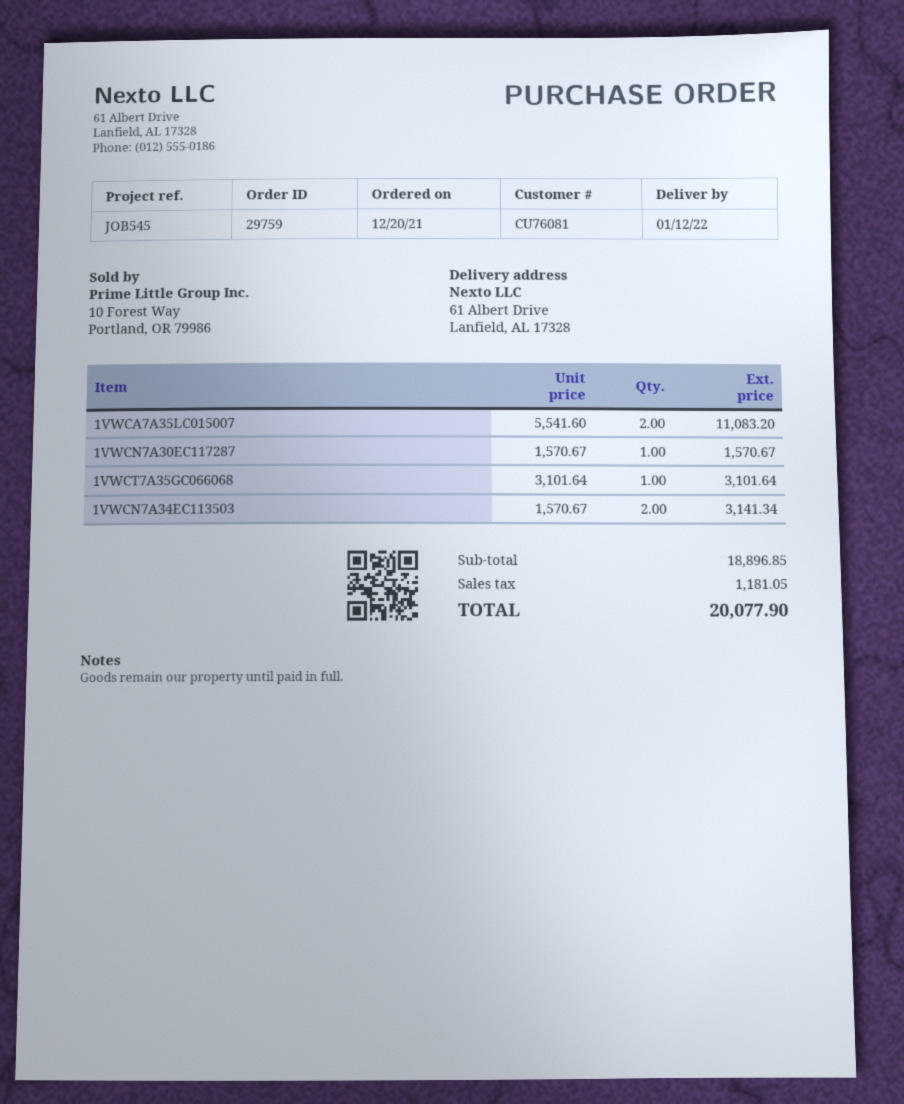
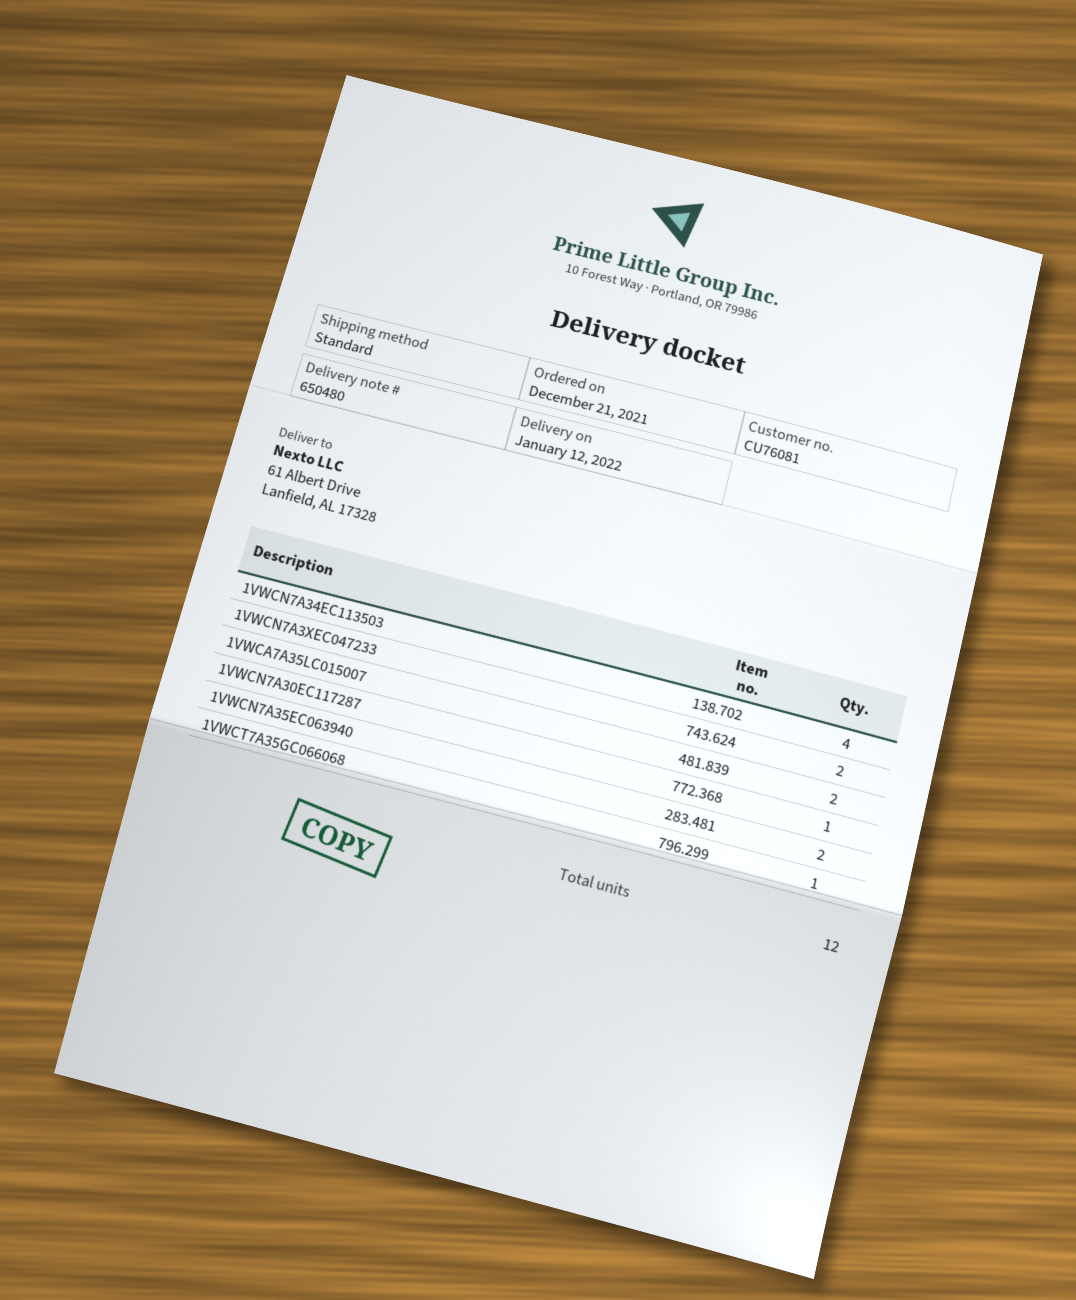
order date: 2021-12-20 -> 2021-12-21
1VWCN7A34EC113503: 2 -> 4
1VWCN7A3XEC047233: none -> 2
1VWCN7A35EC063940: none -> 2

